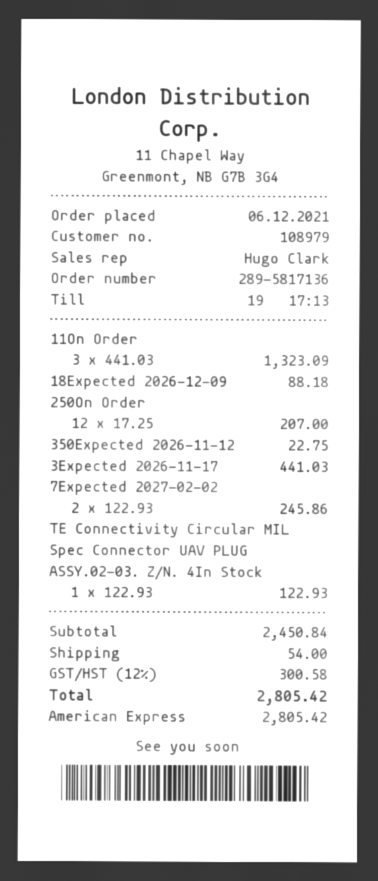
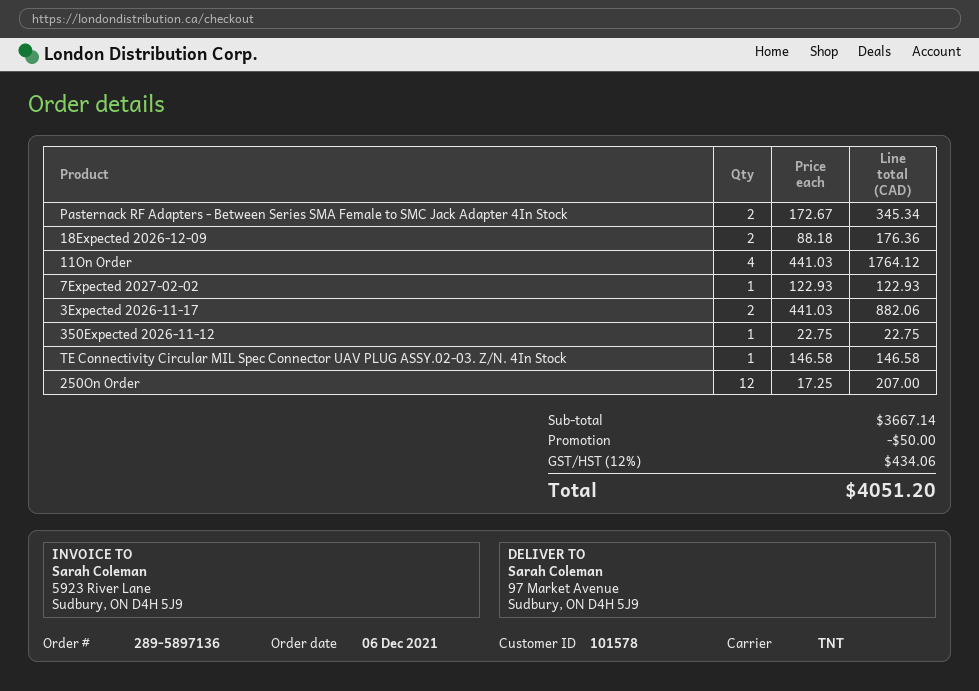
order number: 289-5817136 -> 289-5897136
customer number: 108979 -> 101578
11On Order: 3 x 441.03 = 1323.09 -> 4 x 441.03 = 1764.12
18Expected 2026-12-09: 1 x 88.18 = 88.18 -> 2 x 88.18 = 176.36
3Expected 2026-11-17: 1 x 441.03 = 441.03 -> 2 x 441.03 = 882.06
7Expected 2027-02-02: 2 x 122.93 = 245.86 -> 1 x 122.93 = 122.93
TE Connectivity Circular MIL Spec Connector UAV PLUG ASSY.02-03. Z/N. 4In Stock: 1 x 122.93 = 122.93 -> 1 x 146.58 = 146.58
Pasternack RF Adapters - Between Series SMA Female to SMC Jack Adapter 4In Stock: none -> 2 x 172.67 = 345.34
subtotal: 2450.84 -> 3667.14
discount: none -> 50.00
shipping: 54.00 -> none
tax: 12% = 300.58 -> 12% = 434.06
total: 2805.42 -> 4051.20

